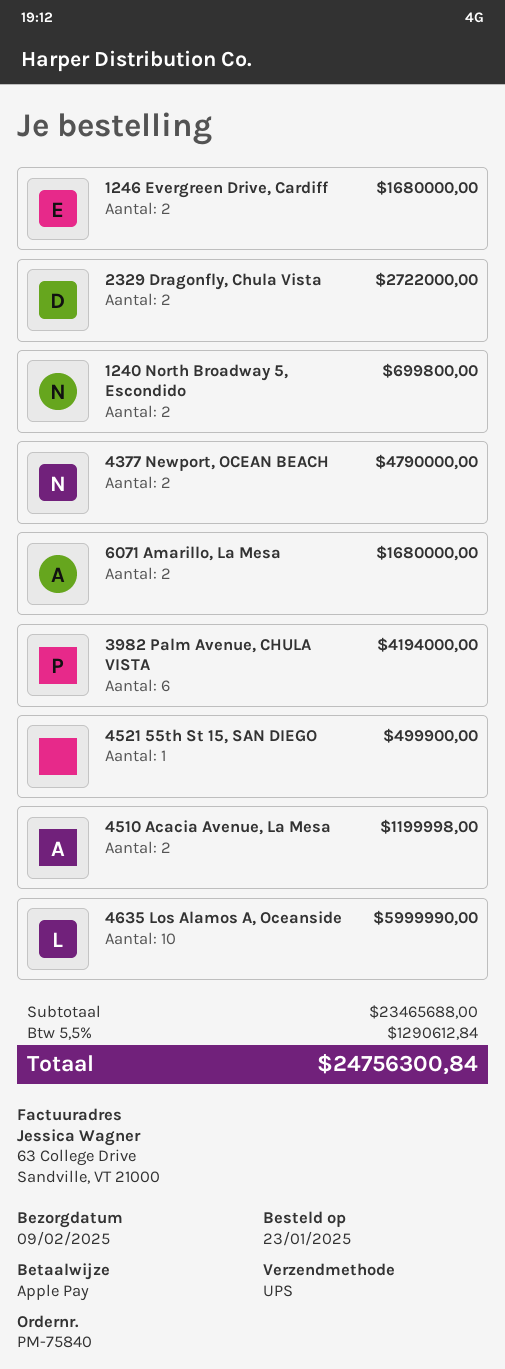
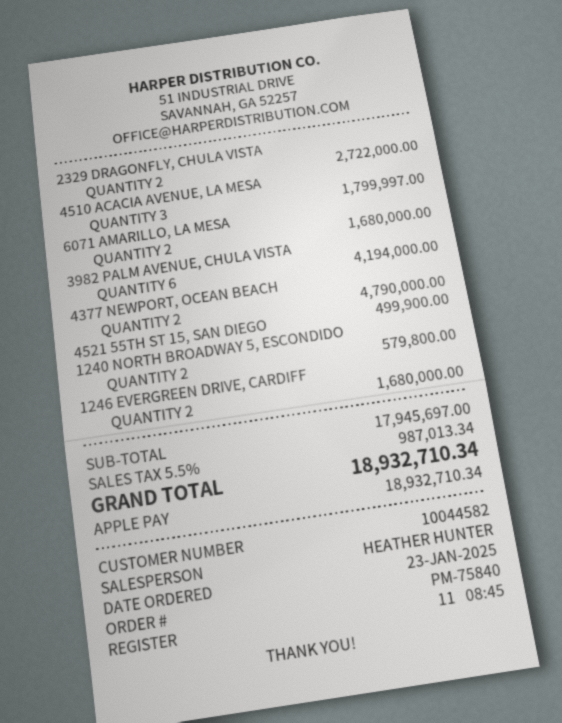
1240 North Broadway 5, Escondido: 2 for 699800.00 -> 2 for 579800.00
4510 Acacia Avenue, La Mesa: 2 for 1199998.00 -> 3 for 1799997.00
4635 Los Alamos A, Oceanside: 10 for 5999990.00 -> none
subtotal: 23465688.00 -> 17945697.00
tax: 5.5% = 1290612.84 -> 5.5% = 987013.34
total: 24756300.84 -> 18932710.34

